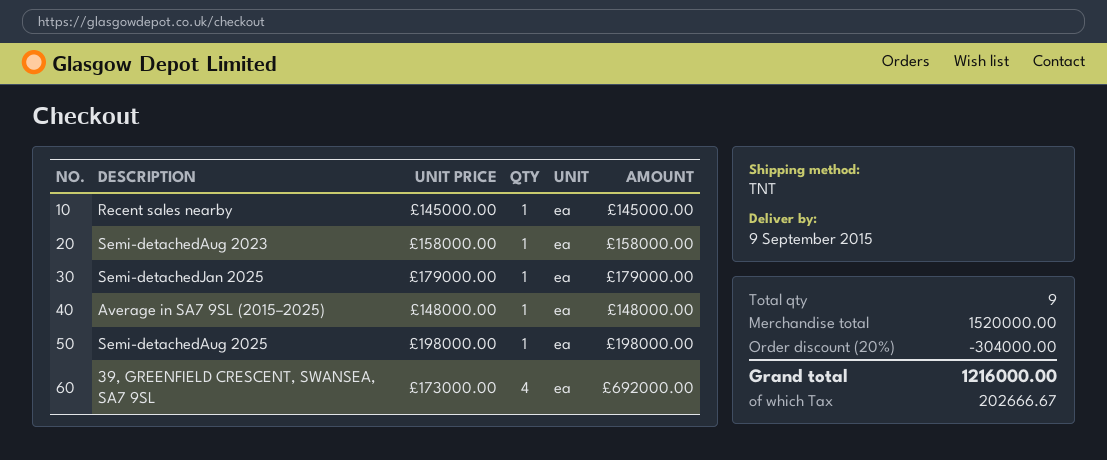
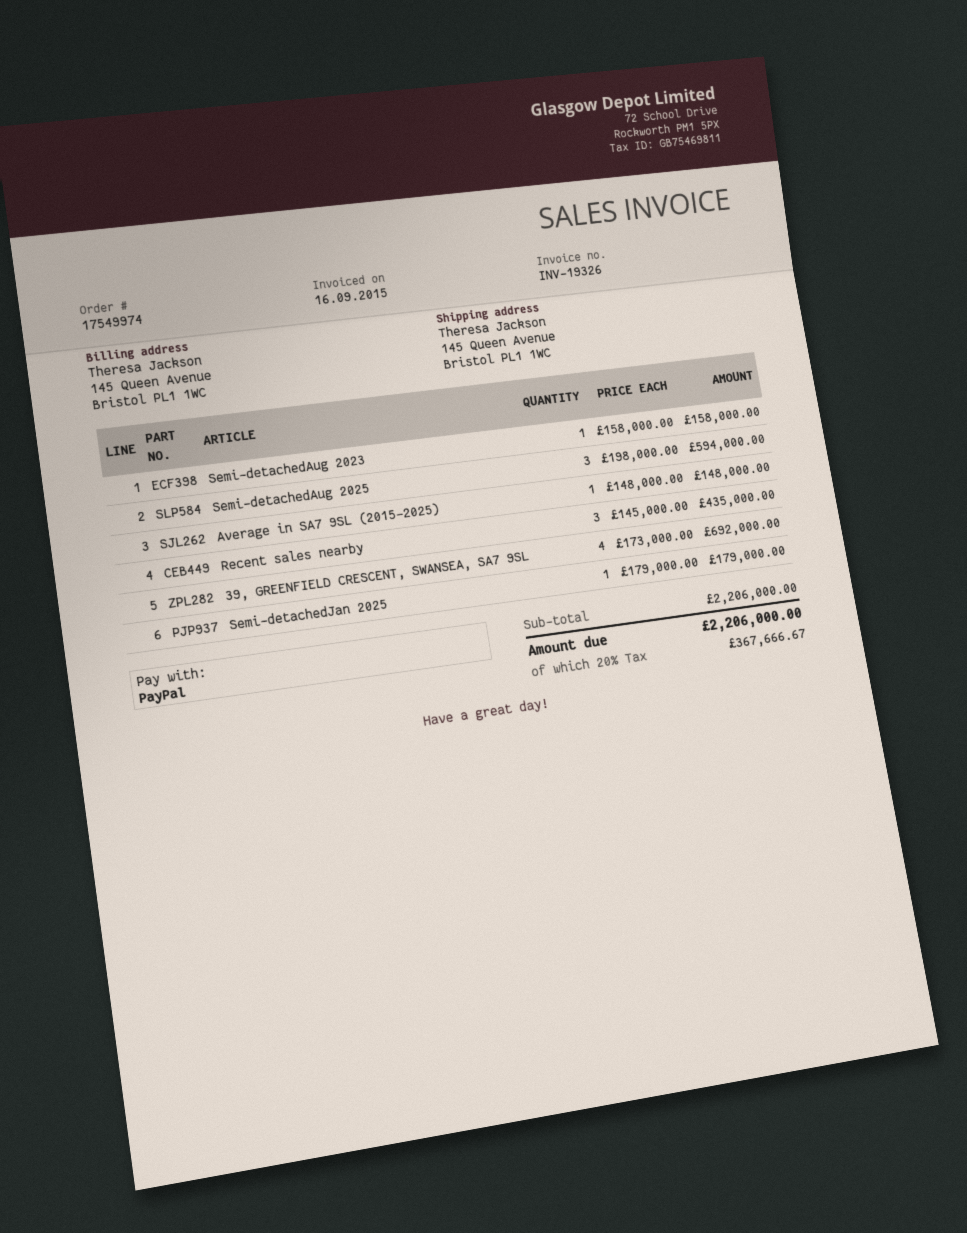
Recent sales nearby: 1 x 145000.00 = 145000.00 -> 3 x 145000.00 = 435000.00
Semi-detachedAug 2025: 1 x 198000.00 = 198000.00 -> 3 x 198000.00 = 594000.00
subtotal: 1520000.00 -> 2206000.00
discount: 20% = 304000.00 -> none
tax: 202666.67 -> 367666.67
total: 1216000.00 -> 2206000.00

